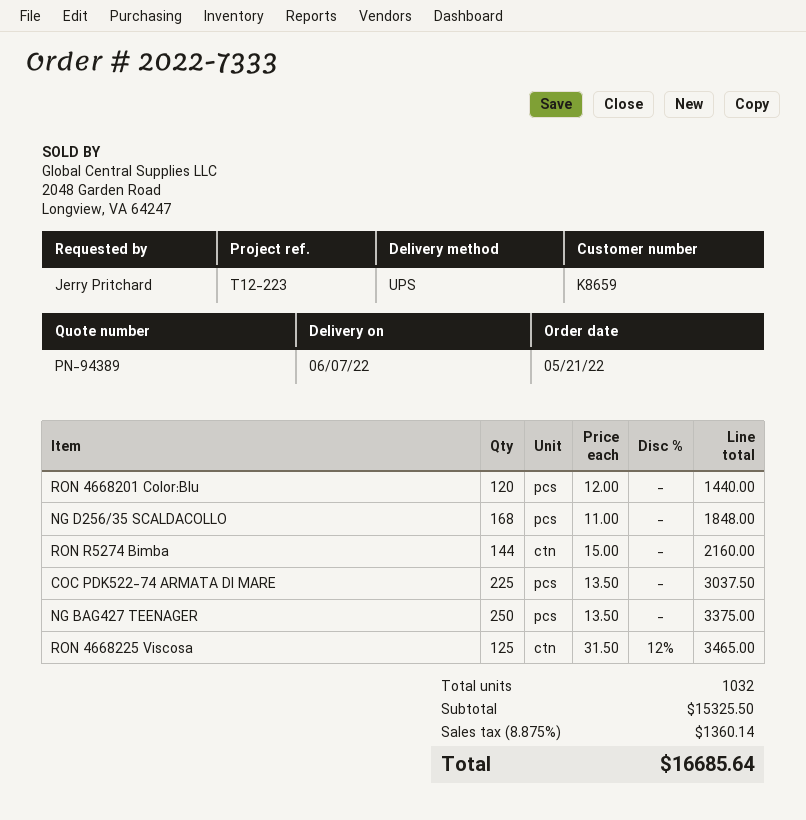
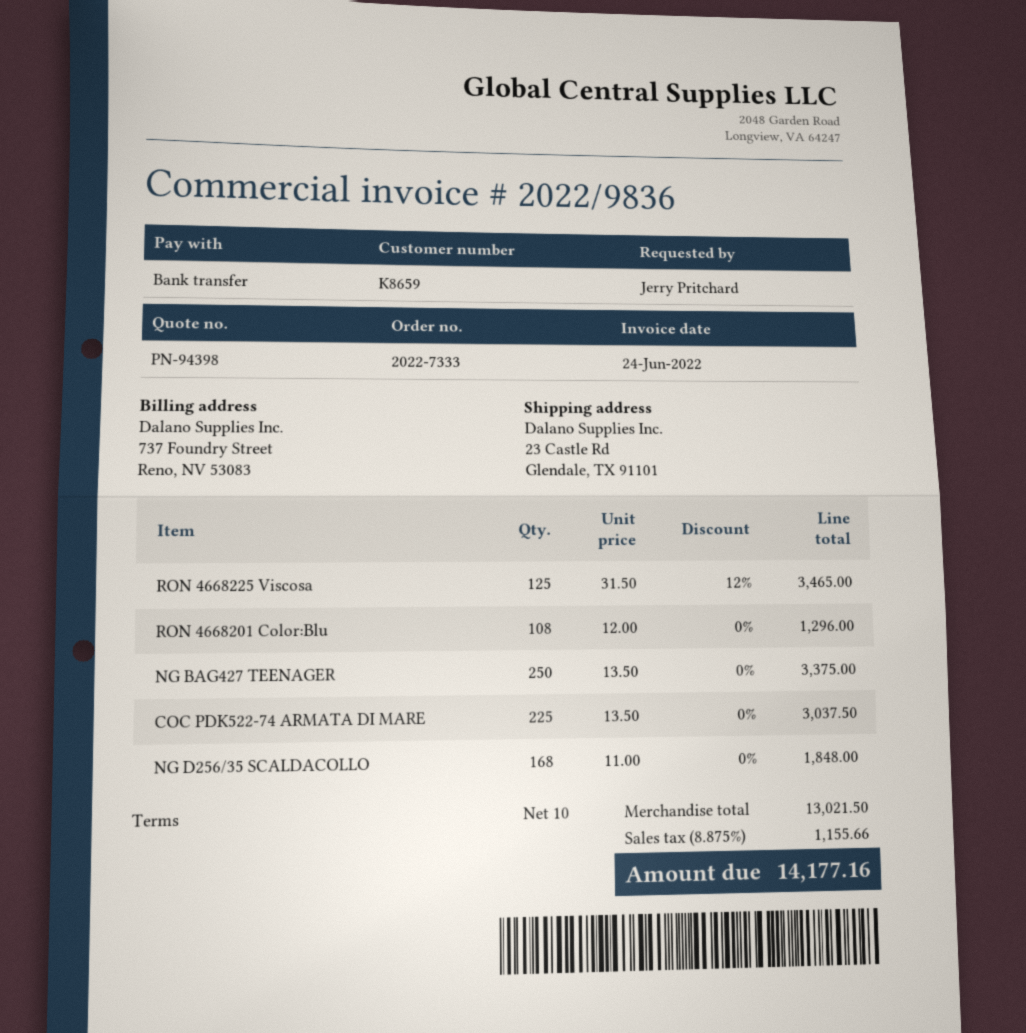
quote number: PN-94389 -> PN-94398
RON 4668201 Color:Blu: 120 x 12.00 = 1440.00 -> 108 x 12.00 = 1296.00
RON R5274 Bimba: 144 x 15.00 = 2160.00 -> none
subtotal: 15325.50 -> 13021.50
tax: 8.875% = 1360.14 -> 8.875% = 1155.66
total: 16685.64 -> 14177.16

